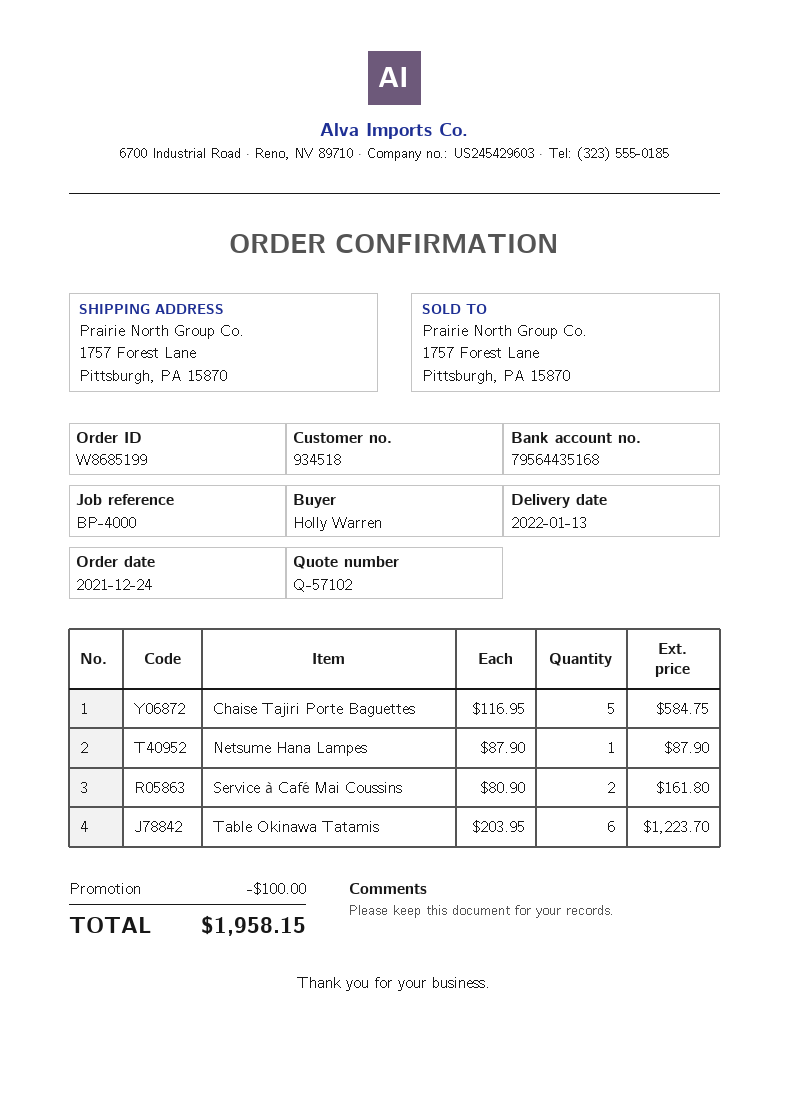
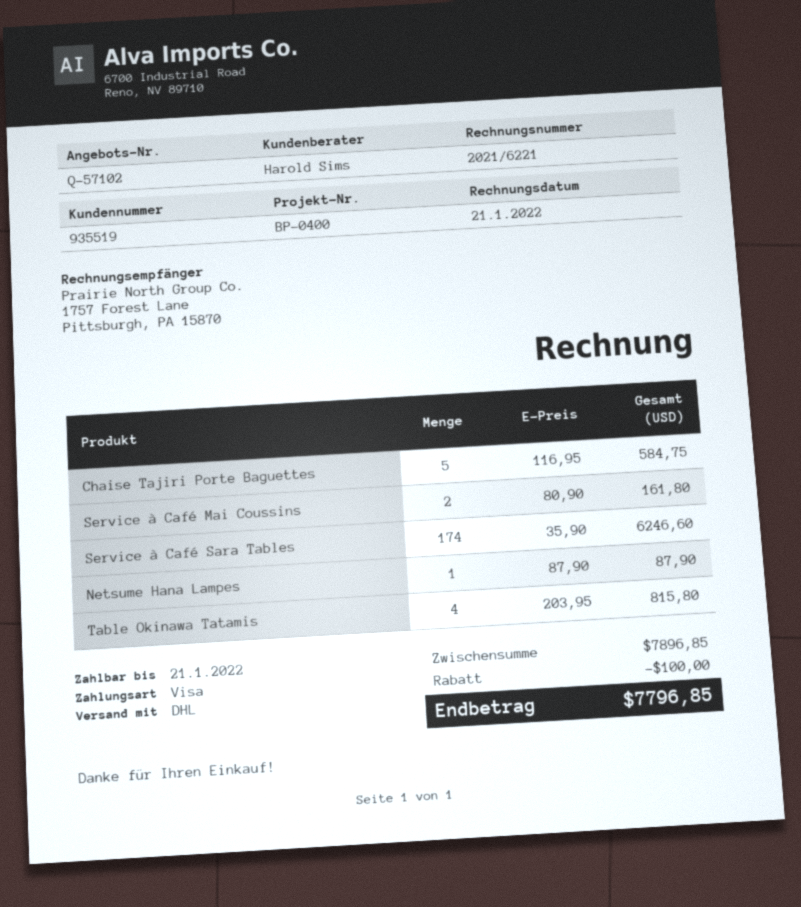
customer number: 934518 -> 935519
reference: BP-4000 -> BP-0400
Table Okinawa Tatamis: 6 x 203.95 = 1223.70 -> 4 x 203.95 = 815.80
Service à Café Sara Tables: none -> 174 x 35.90 = 6246.60
total: 1958.15 -> 7796.85

